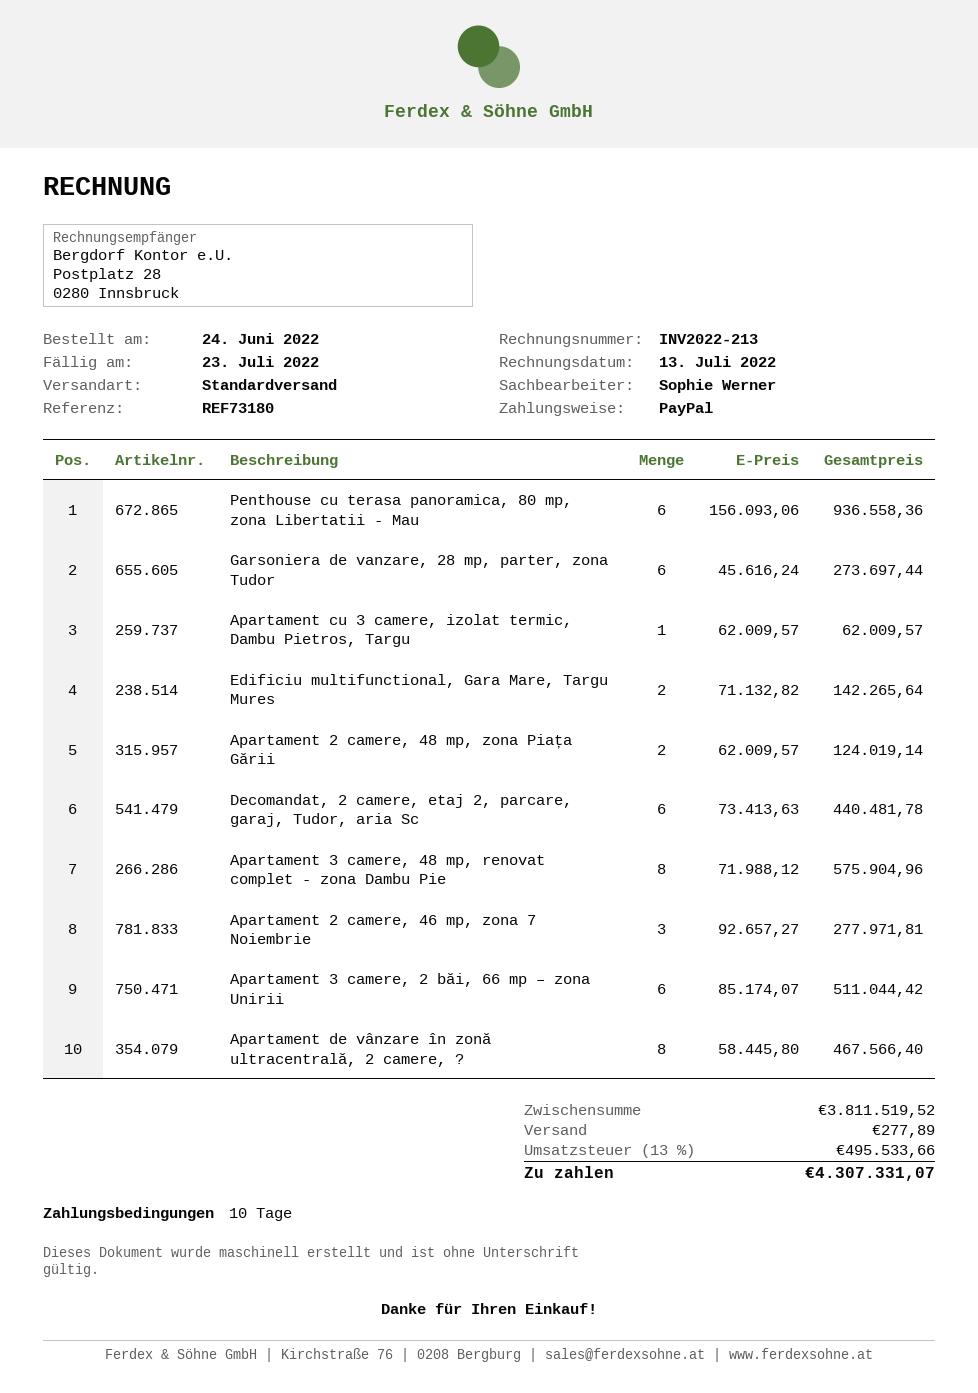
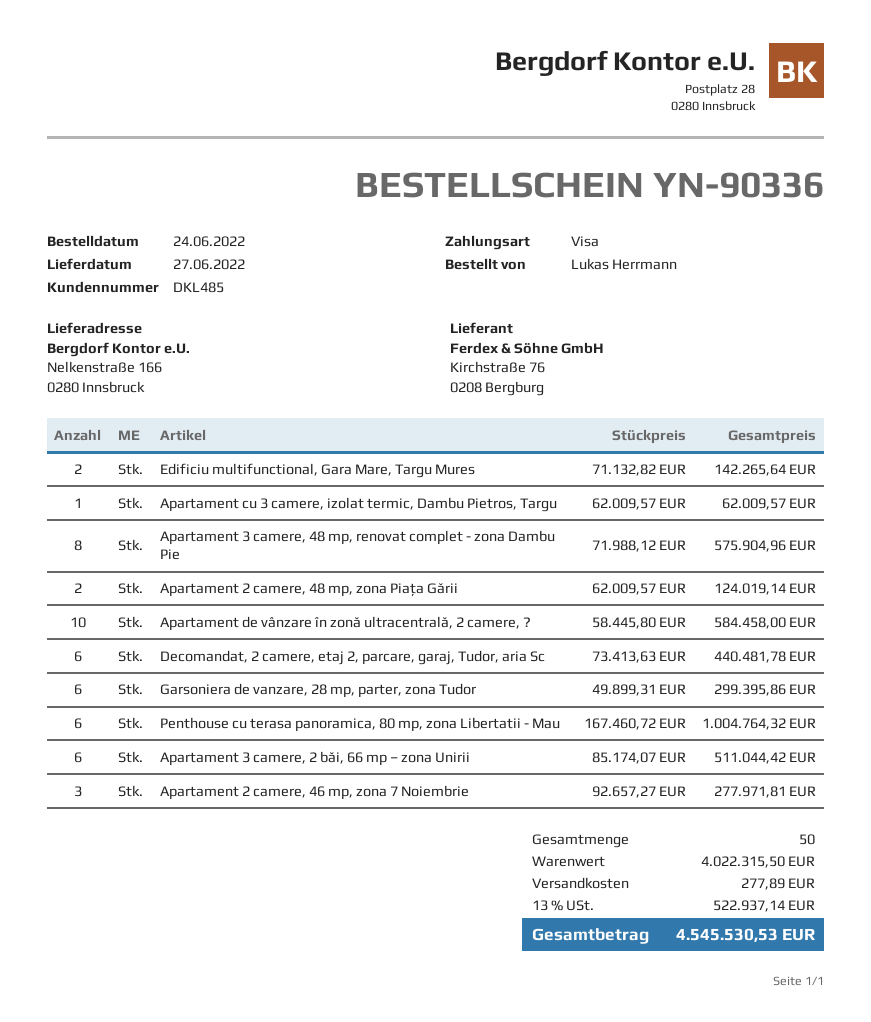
payment method: PayPal -> Visa
Penthouse cu terasa panoramica, 80 mp, zona Libertatii - Mau: 6 x 156093.06 = 936558.36 -> 6 x 167460.72 = 1004764.32
Garsoniera de vanzare, 28 mp, parter, zona Tudor: 6 x 45616.24 = 273697.44 -> 6 x 49899.31 = 299395.86
Apartament de vânzare în zonă ultracentrală, 2 camere, ?: 8 x 58445.80 = 467566.40 -> 10 x 58445.80 = 584458.00
subtotal: 3811519.52 -> 4022315.50
tax: 13% = 495533.66 -> 13% = 522937.14
total: 4307331.07 -> 4545530.53

